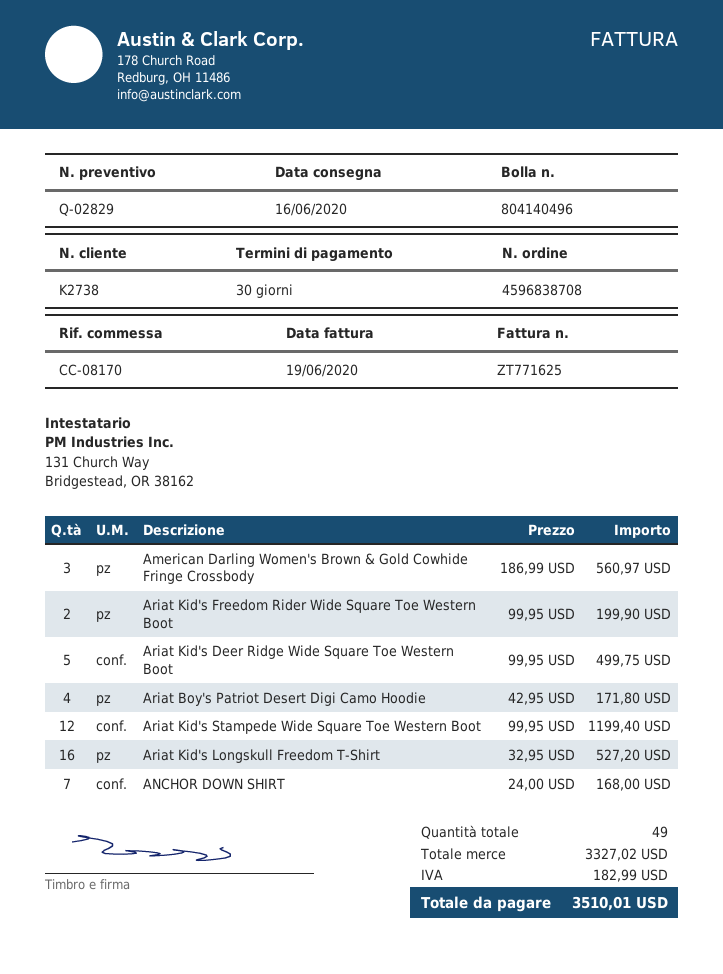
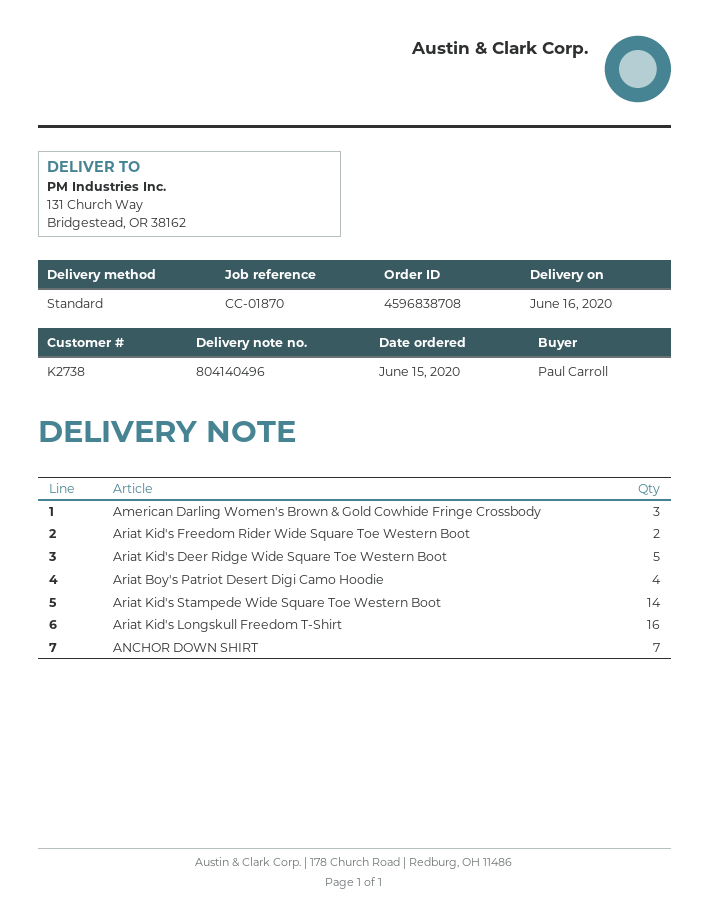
reference: CC-08170 -> CC-01870
Ariat Kid's Stampede Wide Square Toe Western Boot: 12 -> 14

